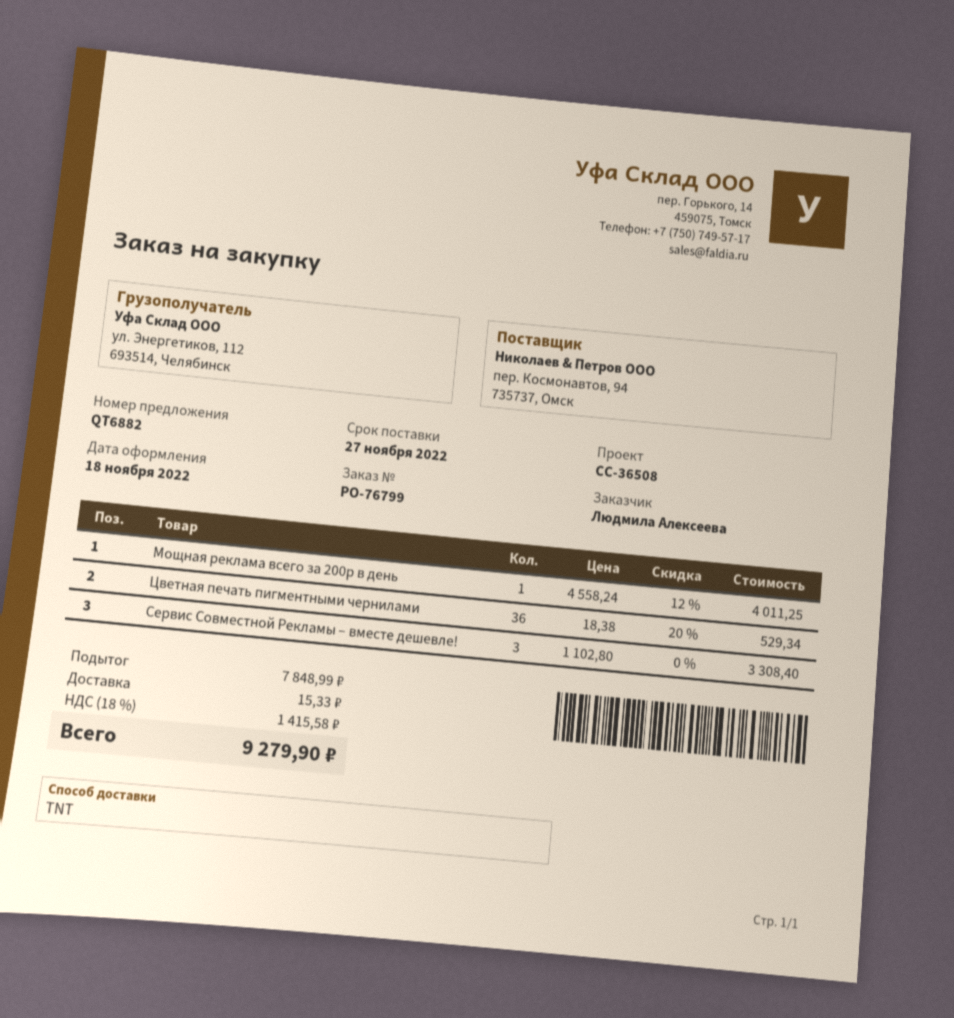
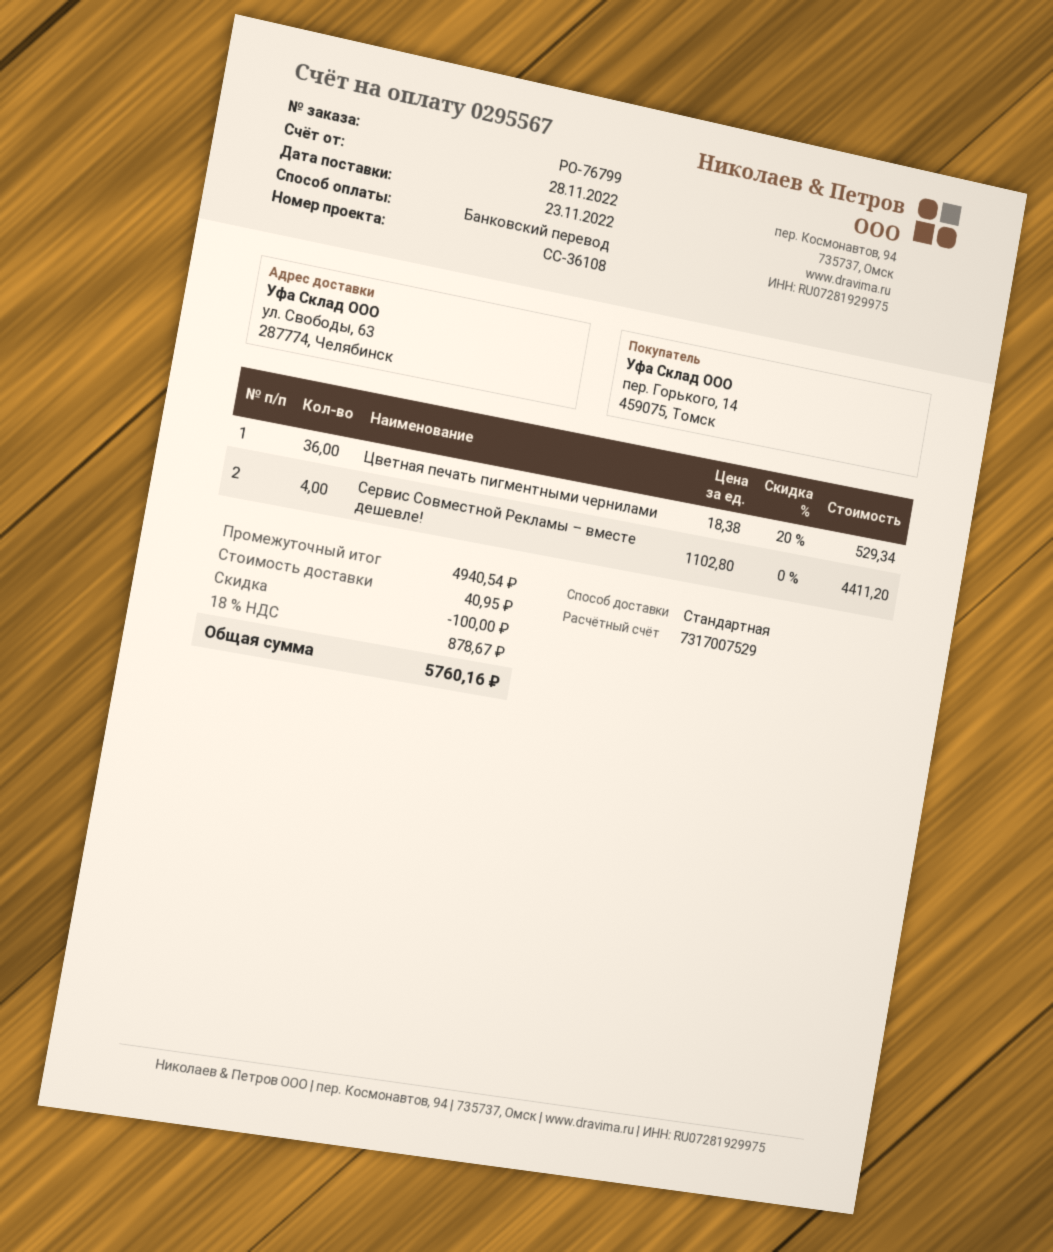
delivery date: 2022-11-27 -> 2022-11-23
reference: CC-36508 -> CC-36108
shipping method: TNT -> standard
ship to: ул. Энергетиков, 112, 693514, Челябинск -> ул. Свободы, 63, 287774, Челябинск
Мощная реклама всего за 200р в день: 1 x 4558.24 - 12% = 4011.25 -> none
Сервис Совместной Рекламы – вместе дешевле!: 3 x 1102.80 = 3308.40 -> 4 x 1102.80 = 4411.20
subtotal: 7848.99 -> 4940.54
discount: none -> 100.00
shipping: 15.33 -> 40.95
tax: 18% = 1415.58 -> 18% = 878.67
total: 9279.90 -> 5760.16

